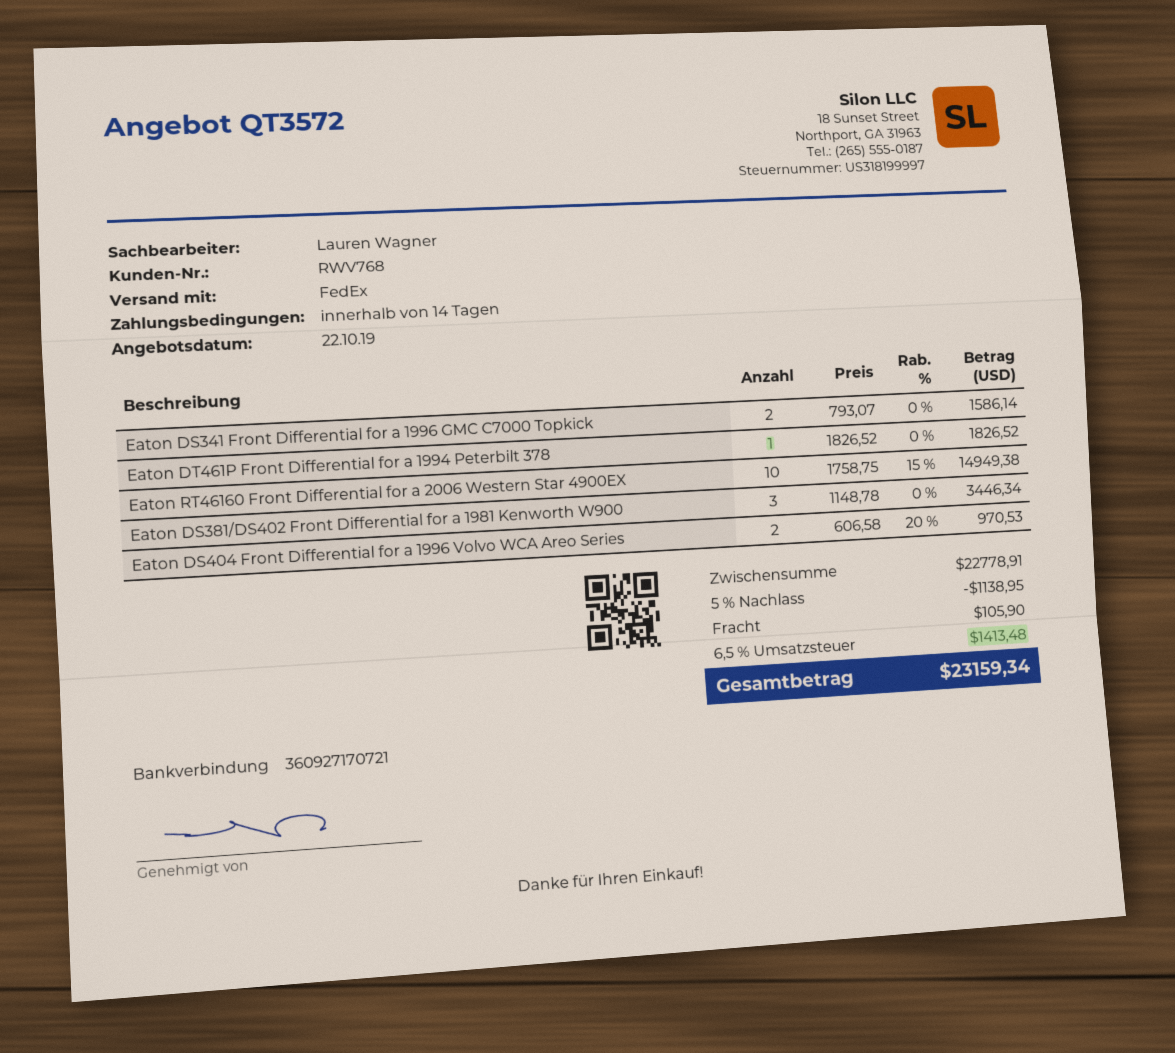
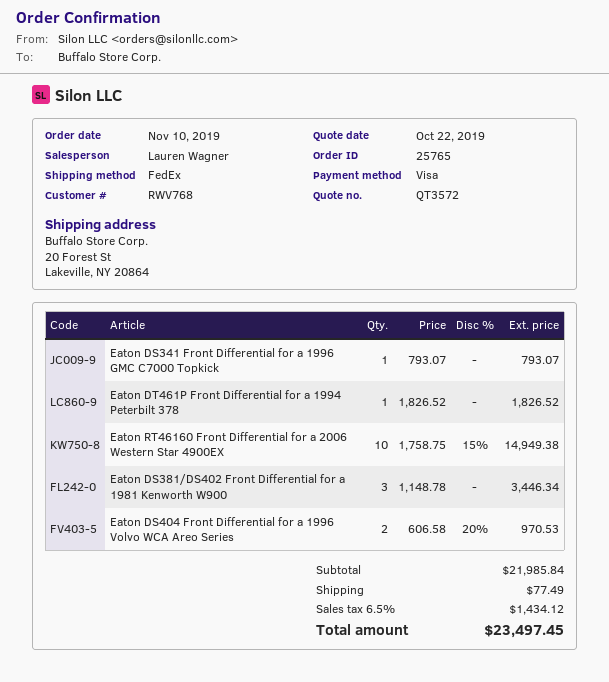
Eaton DS341 Front Differential for a 1996 GMC C7000 Topkick: 2 x 793.07 = 1586.14 -> 1 x 793.07 = 793.07
subtotal: 22778.91 -> 21985.84
discount: 5% = 1138.95 -> none
shipping: 105.90 -> 77.49
tax: 6.5% = 1413.48 -> 6.5% = 1434.12
total: 23159.34 -> 23497.45

